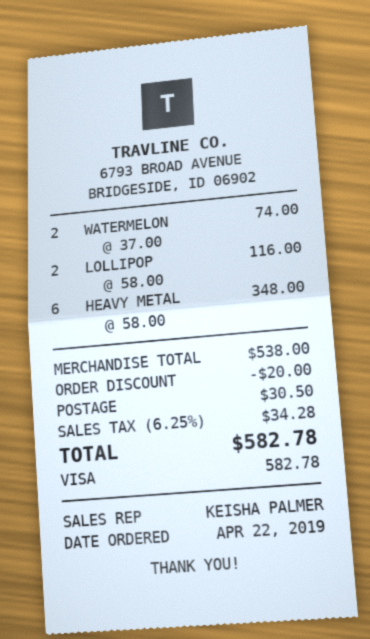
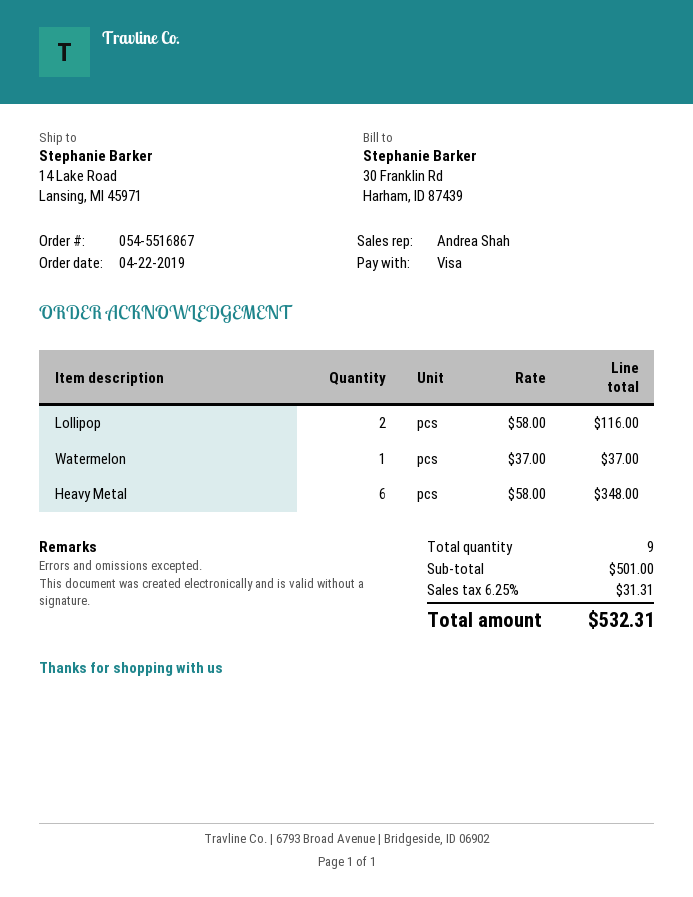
sales rep: KEISHA PALMER -> Andrea Shah
WATERMELON: 2 x 37.00 = 74.00 -> 1 x 37.00 = 37.00
subtotal: 538.00 -> 501.00
discount: 20.00 -> none
shipping: 30.50 -> none
tax: 6.25% = 34.28 -> 6.25% = 31.31
total: 582.78 -> 532.31

